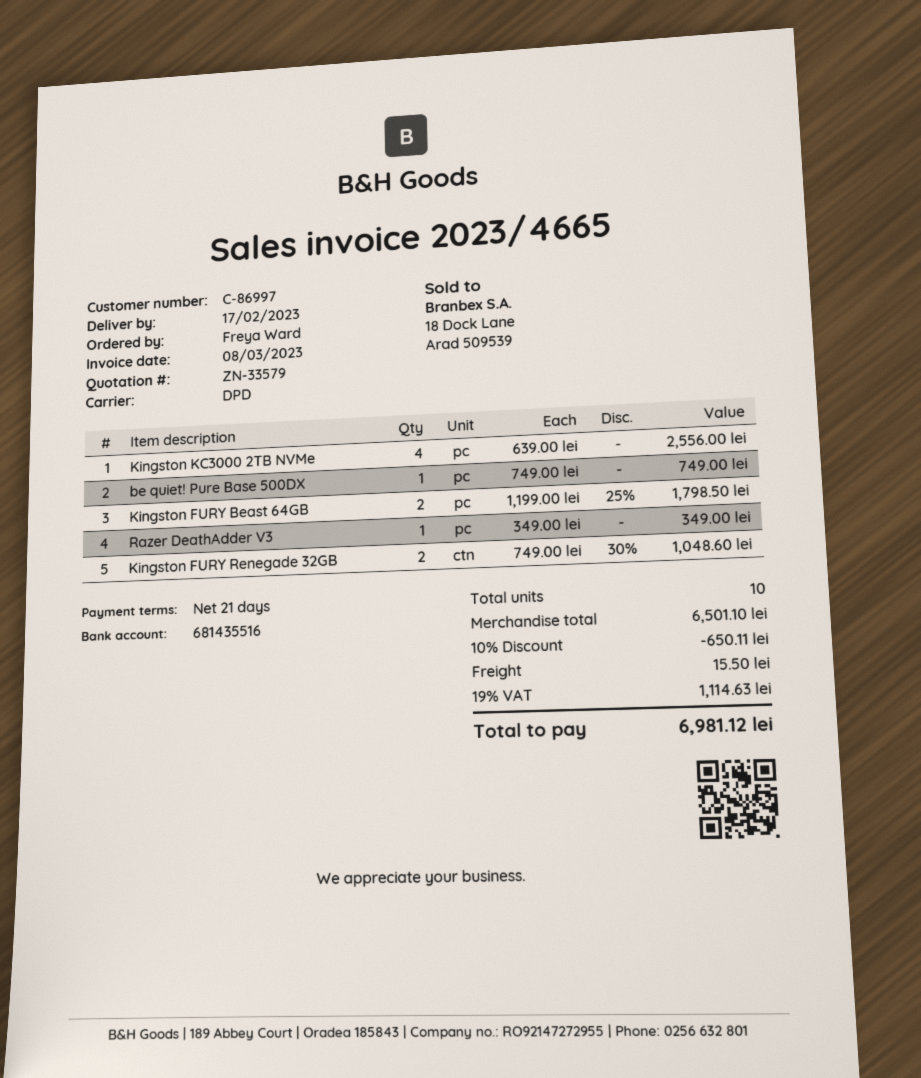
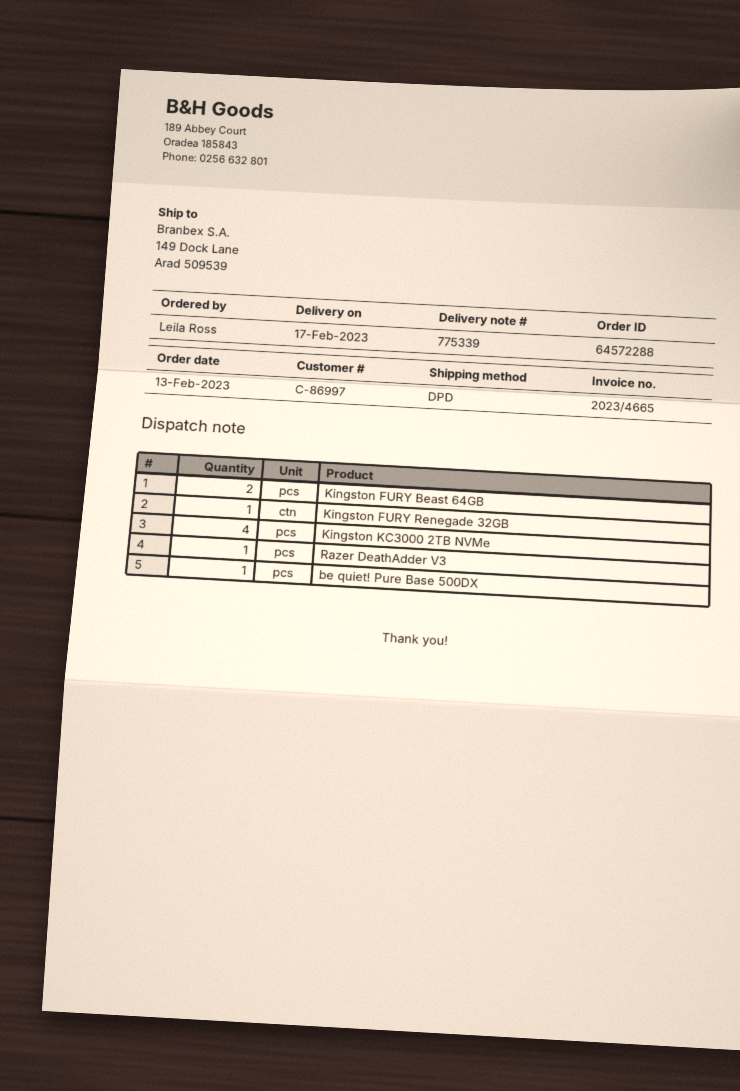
ordered by: Freya Ward -> Leila Ross
Kingston FURY Renegade 32GB: 2 -> 1

